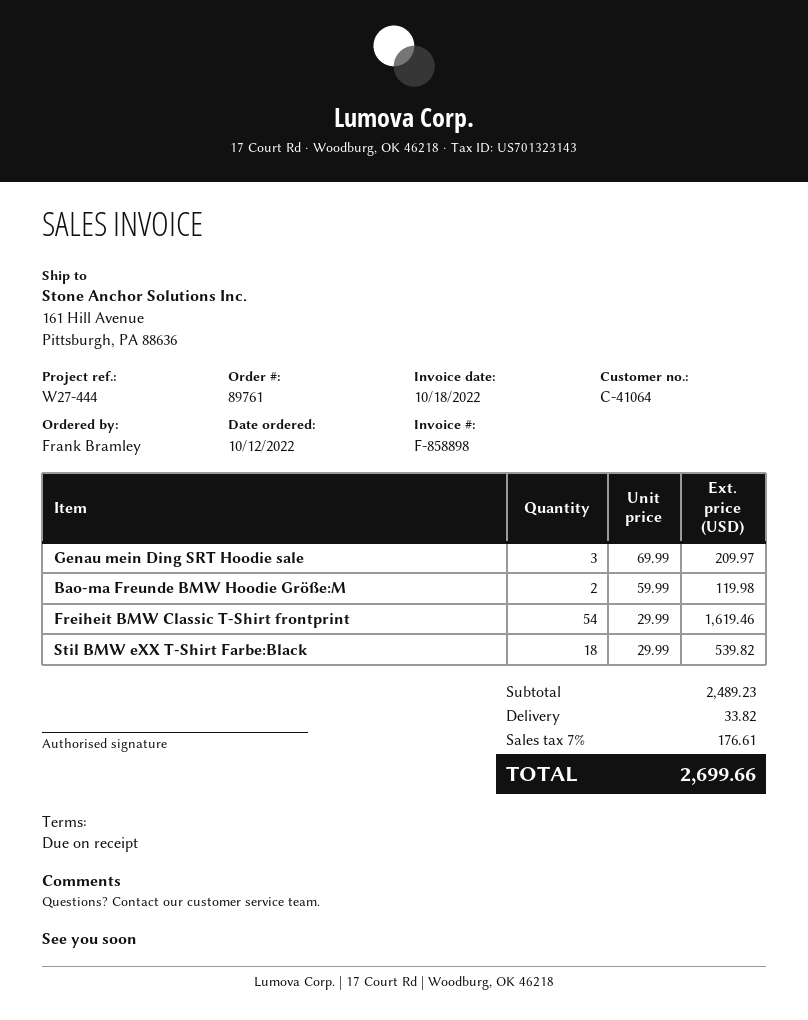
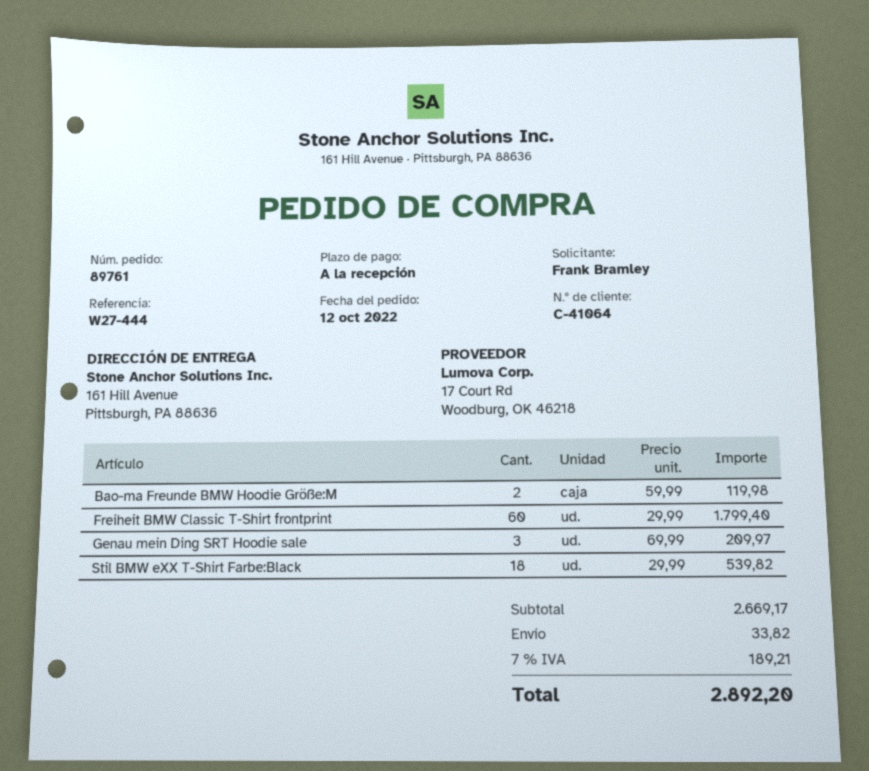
Freiheit BMW Classic T-Shirt frontprint: 54 x 29.99 = 1619.46 -> 60 x 29.99 = 1799.40
subtotal: 2489.23 -> 2669.17
tax: 7% = 176.61 -> 7% = 189.21
total: 2699.66 -> 2892.20

